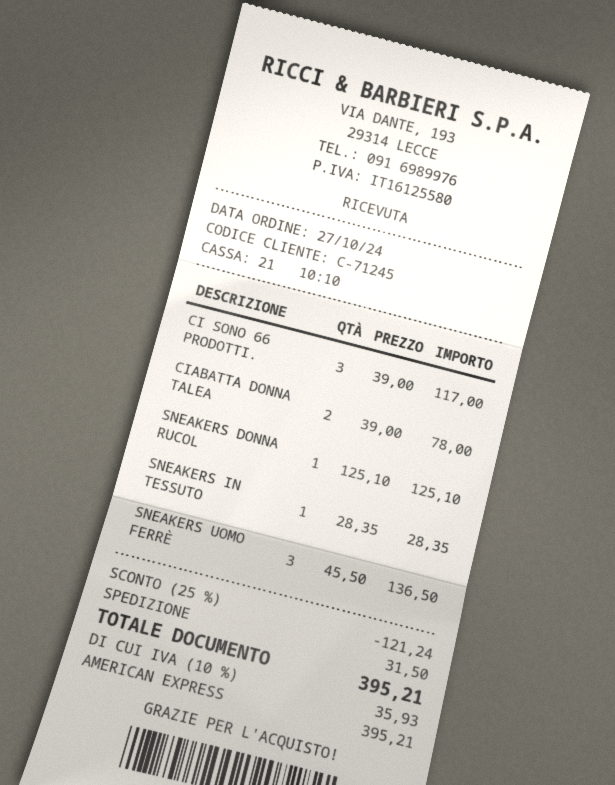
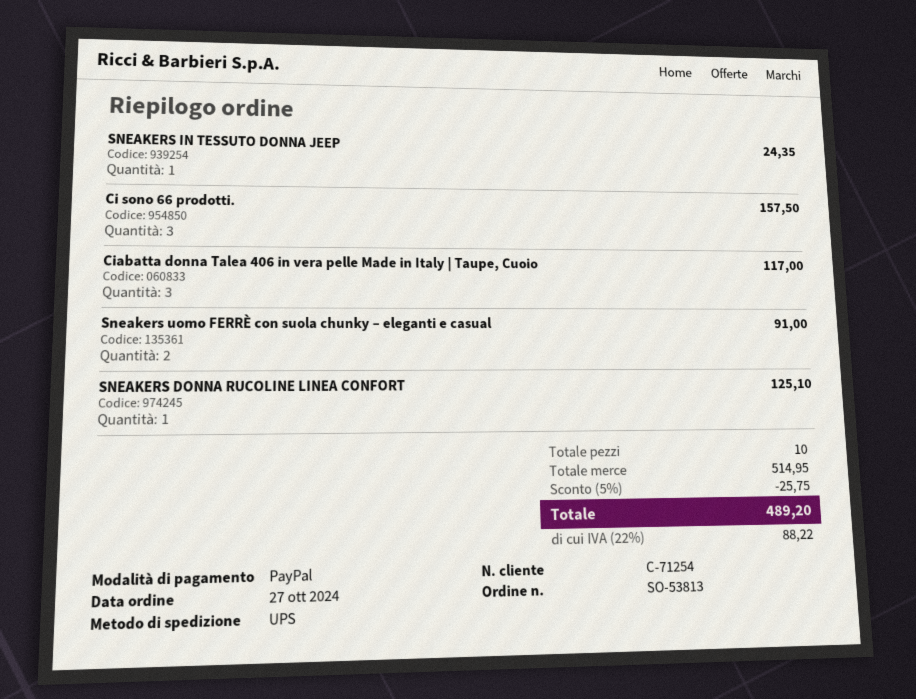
customer number: C-71245 -> C-71254
payment method: American Express -> PayPal
CI SONO 66 PRODOTTI.: 3 for 117.00 -> 3 for 157.50
CIABATTA DONNA TALEA: 2 for 78.00 -> 3 for 117.00
SNEAKERS IN TESSUTO: 1 for 28.35 -> 1 for 24.35
SNEAKERS UOMO FERRÈ: 3 for 136.50 -> 2 for 91.00
discount: 25% = 121.24 -> 5% = 25.75
shipping: 31.50 -> none
tax: 10% = 35.93 -> 22% = 88.22
total: 395.21 -> 489.20

